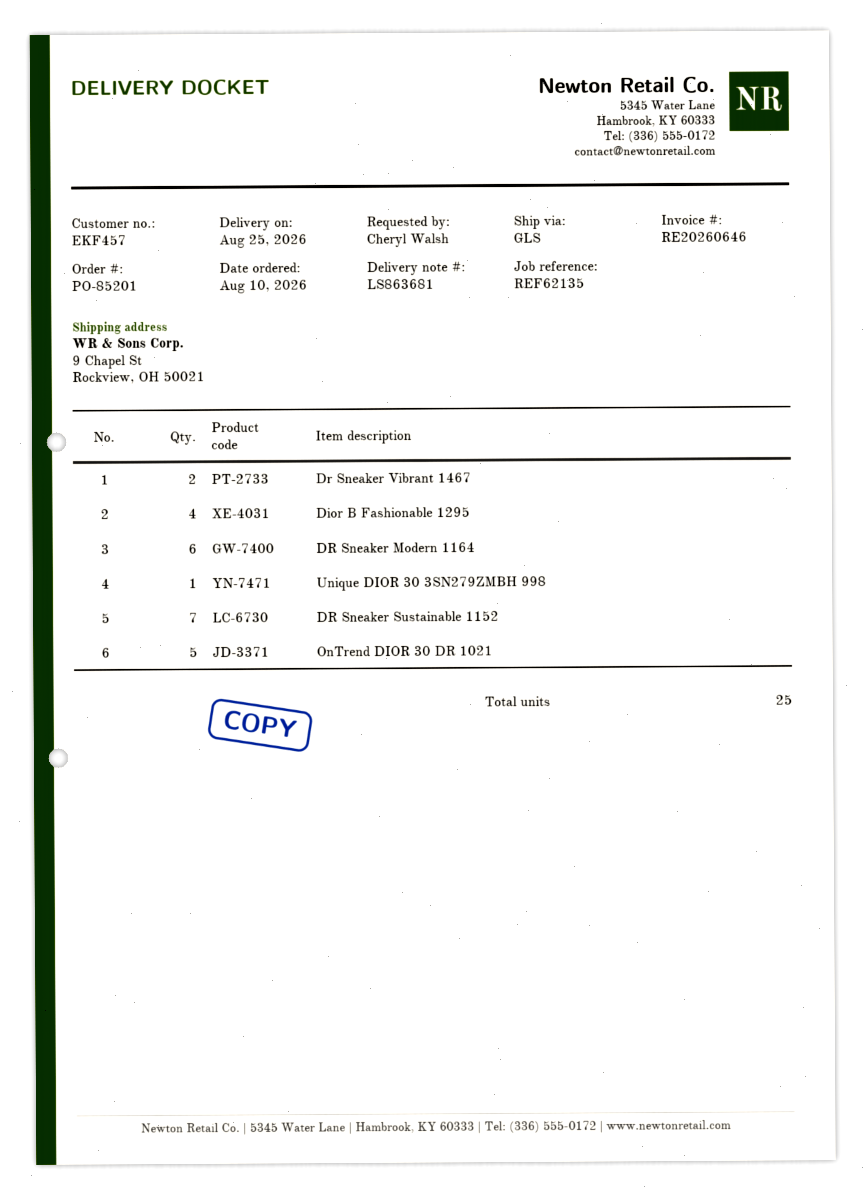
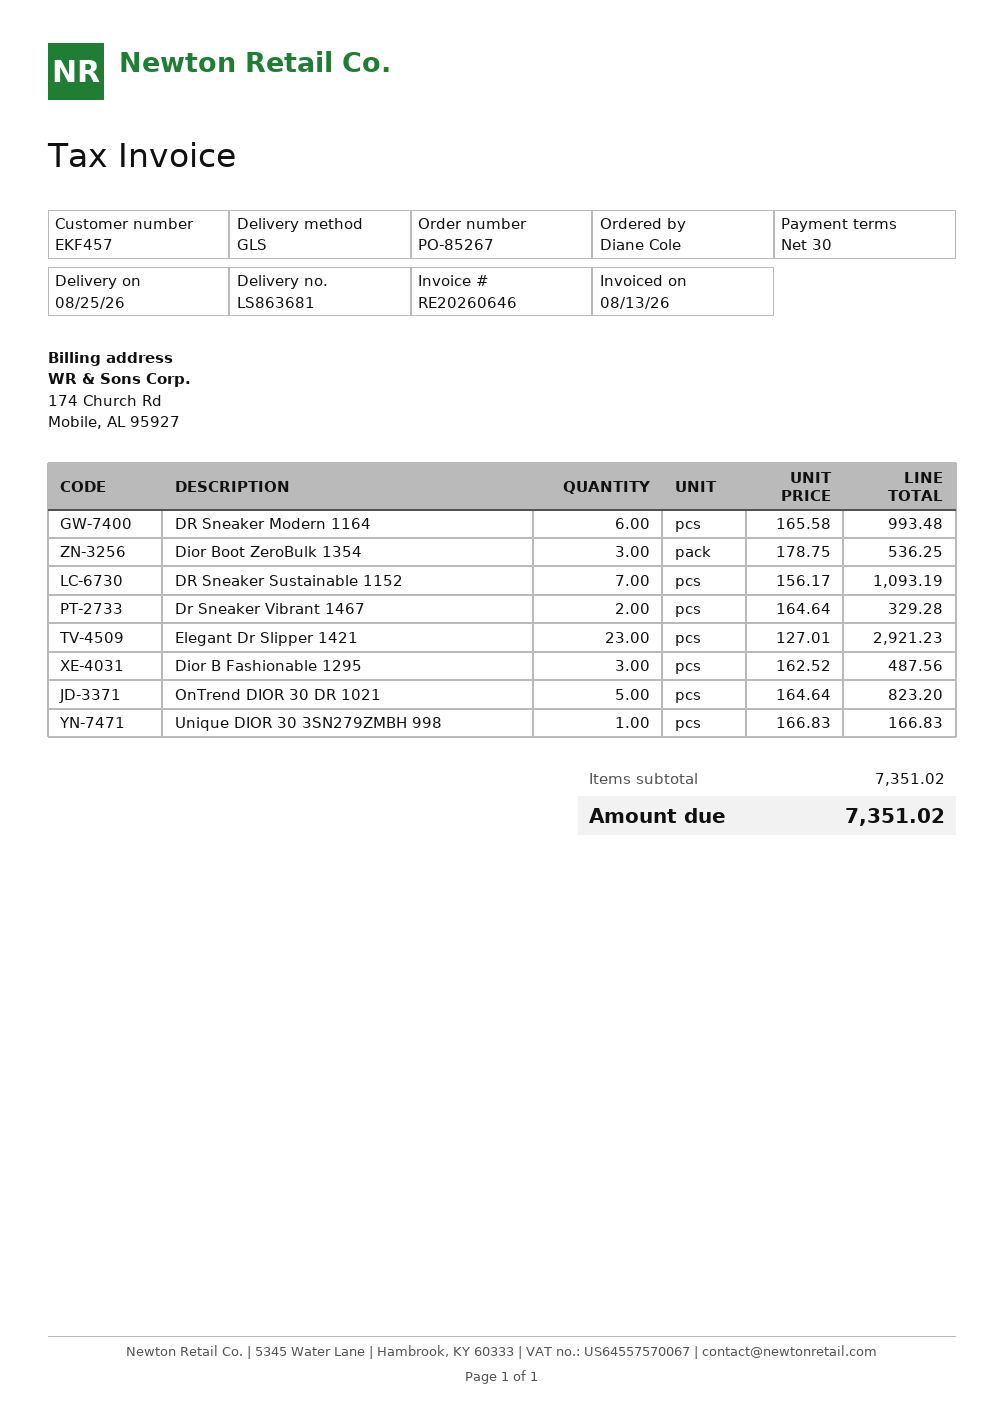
order number: PO-85201 -> PO-85267
ordered by: Cheryl Walsh -> Diane Cole
Dior B Fashionable 1295: 4 -> 3
Dior Boot ZeroBulk 1354: none -> 3
Elegant Dr Slipper 1421: none -> 23

